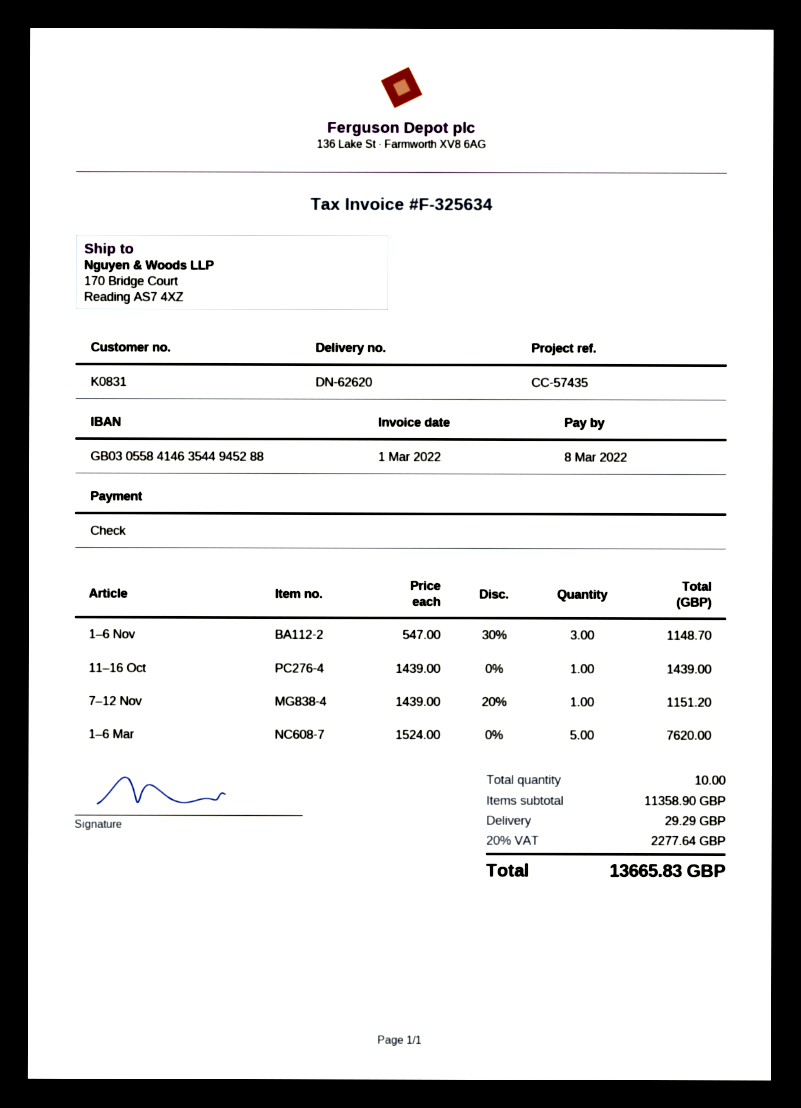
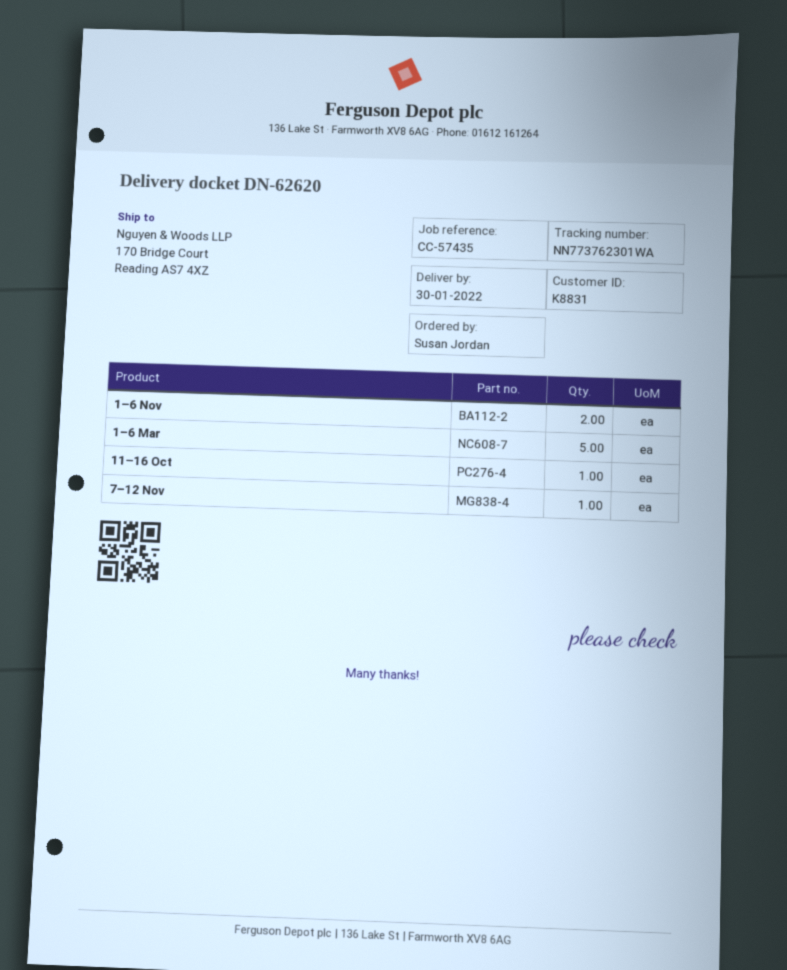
customer number: K0831 -> K8831
1–6 Nov: 3 -> 2

